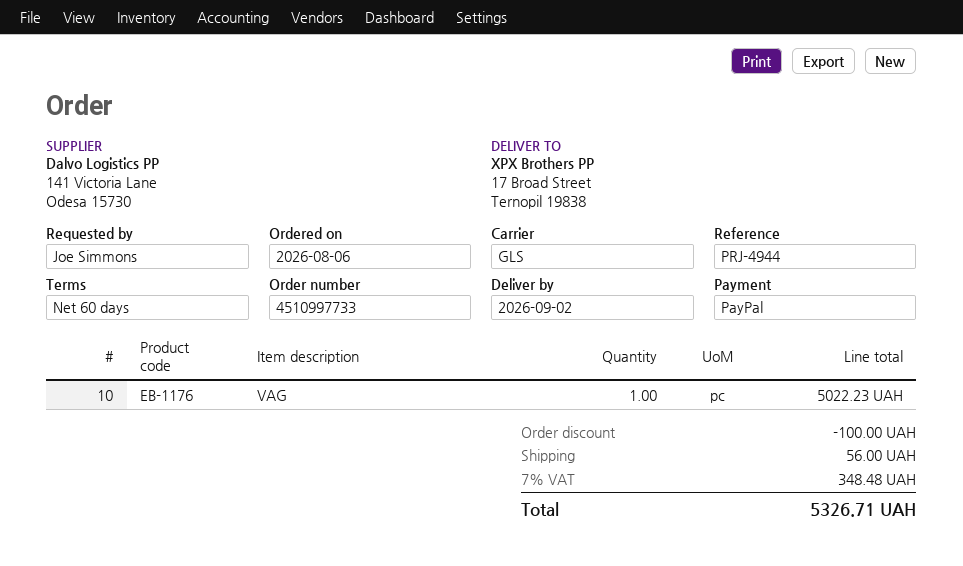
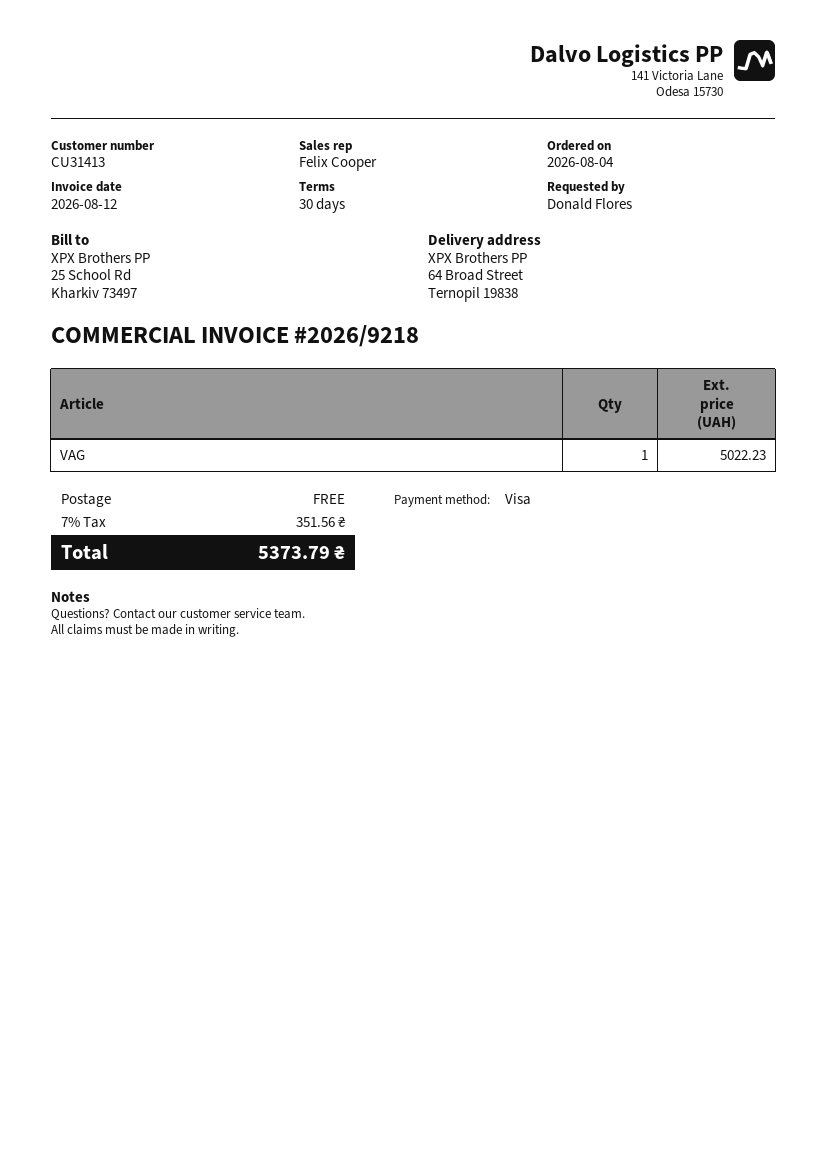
order date: 2026-08-06 -> 2026-08-04
payment terms: 60 days -> 30 days
ordered by: Joe Simmons -> Donald Flores
payment method: PayPal -> Visa
ship to: 17 Broad Street, Ternopil 19838 -> 64 Broad Street, Ternopil 19838
discount: 100.00 -> none
shipping: 56.00 -> 0.00
tax: 7% = 348.48 -> 7% = 351.56
total: 5326.71 -> 5373.79

